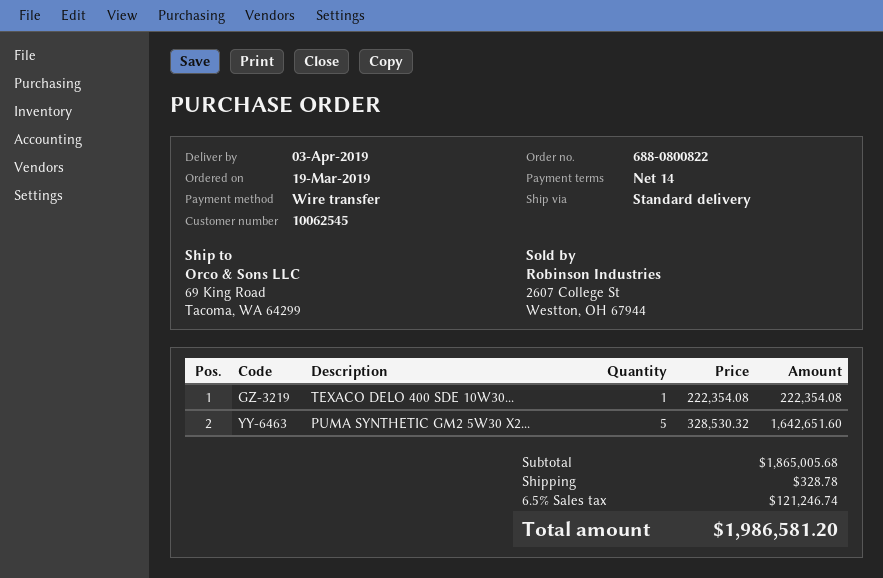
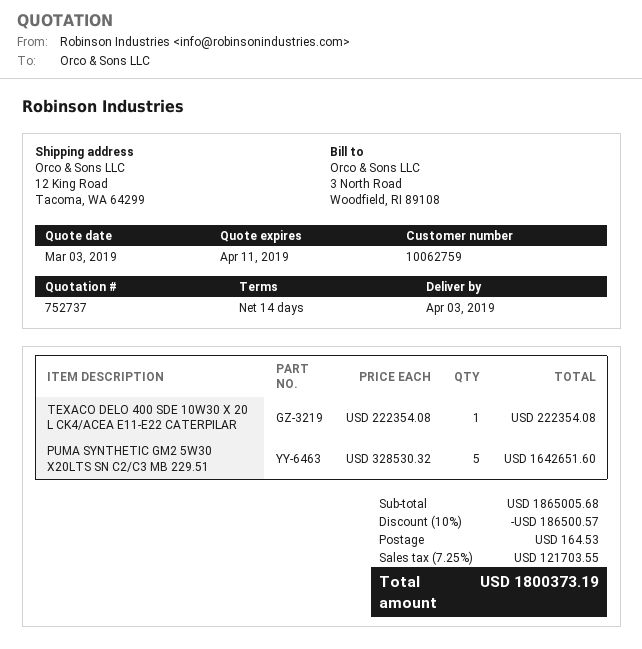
customer number: 10062545 -> 10062759
ship to: 69 King Road, Tacoma, WA 64299 -> 12 King Road, Tacoma, WA 64299
discount: none -> 10% = 186500.57
shipping: 328.78 -> 164.53
tax: 6.5% = 121246.74 -> 7.25% = 121703.55
total: 1986581.20 -> 1800373.19

